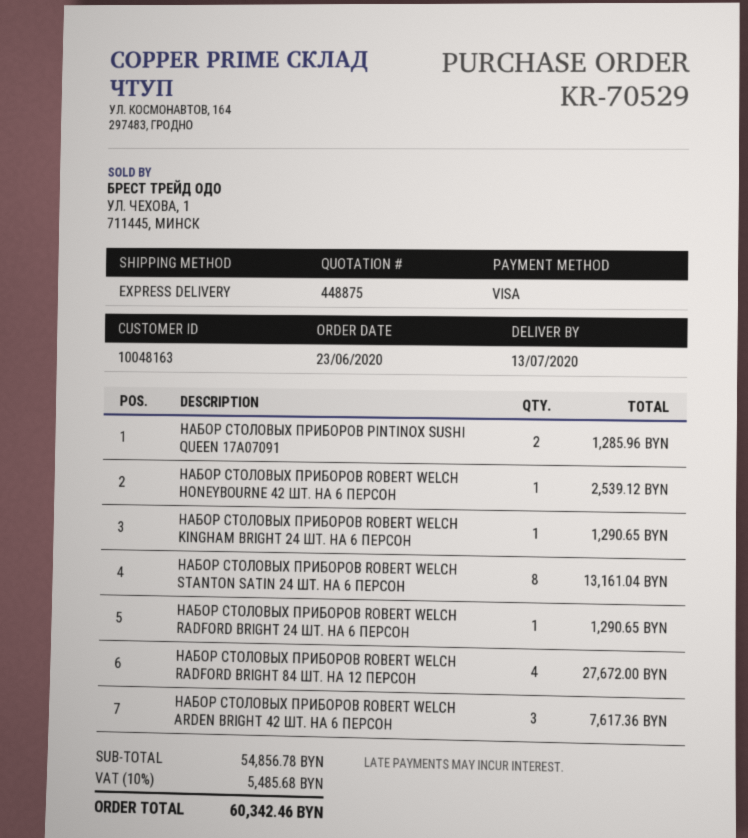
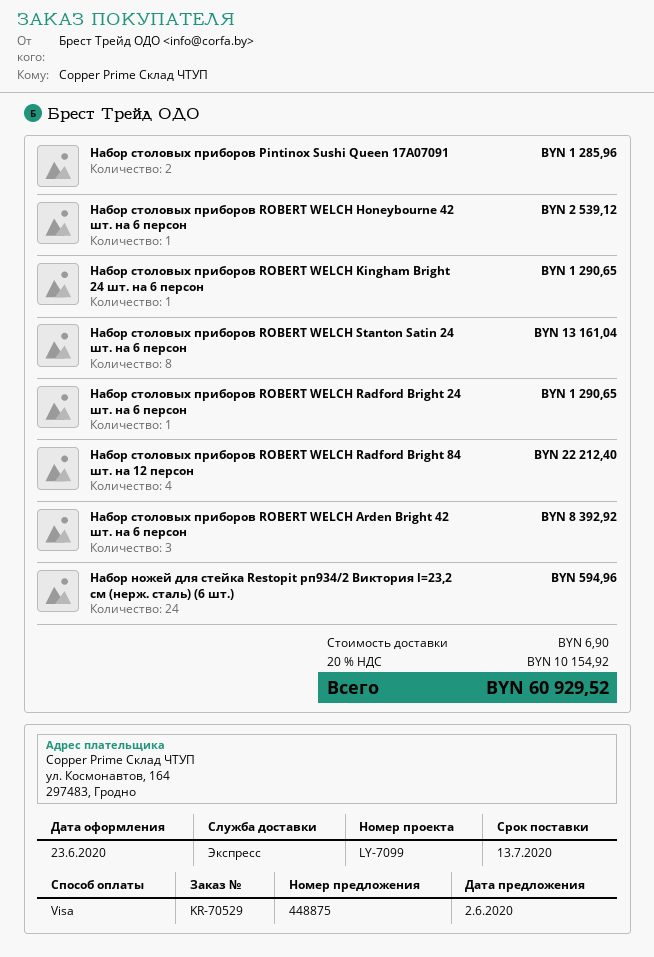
НАБОР СТОЛОВЫХ ПРИБОРОВ ROBERT WELCH RADFORD BRIGHT 84 ШТ. НА 12 ПЕРСОН: 4 for 27672.00 -> 4 for 22212.40
НАБОР СТОЛОВЫХ ПРИБОРОВ ROBERT WELCH ARDEN BRIGHT 42 ШТ. НА 6 ПЕРСОН: 3 for 7617.36 -> 3 for 8392.92
Набор ножей для стейка Restopit рп934/2 Виктория l=23,2 см (нерж. сталь) (6 шт.): none -> 24 for 594.96
shipping: none -> 6.90
tax: 10% = 5485.68 -> 20% = 10154.92
total: 60342.46 -> 60929.52

